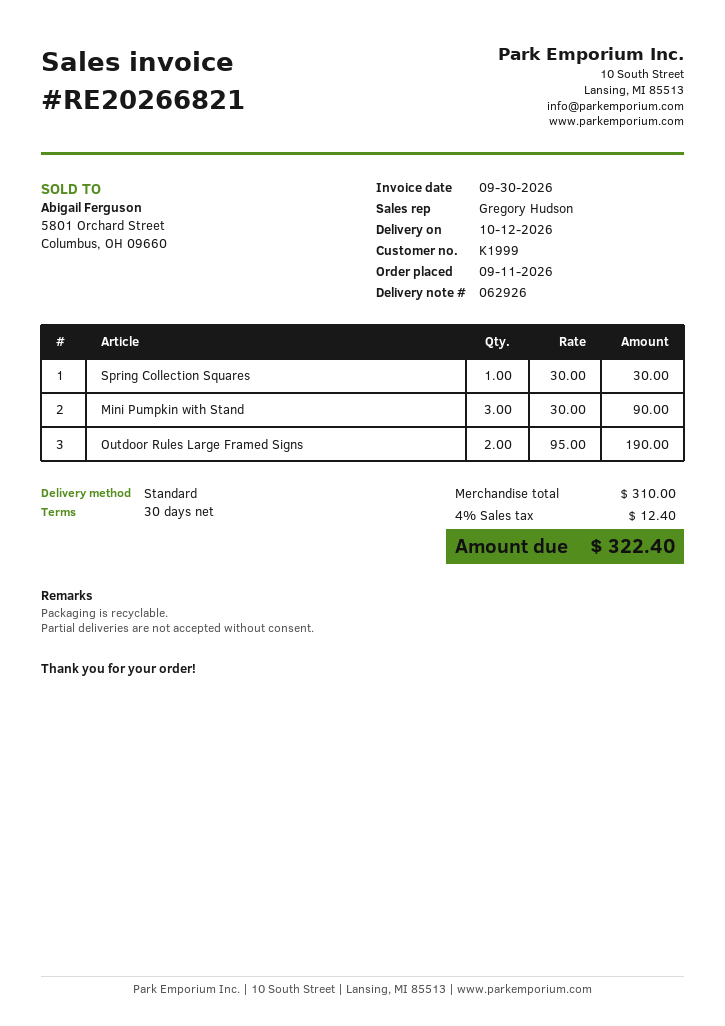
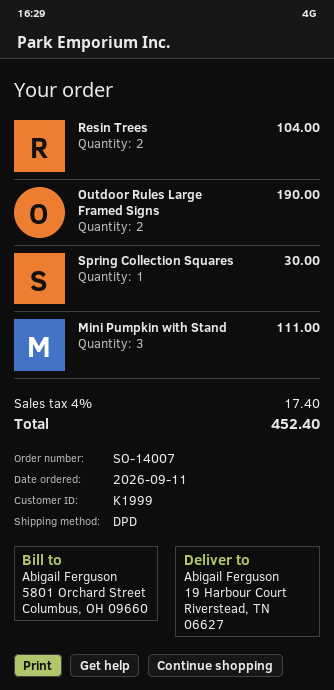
shipping method: standard -> DPD
Mini Pumpkin with Stand: 3 for 90.00 -> 3 for 111.00
Resin Trees: none -> 2 for 104.00
tax: 4% = 12.40 -> 4% = 17.40
total: 322.40 -> 452.40

